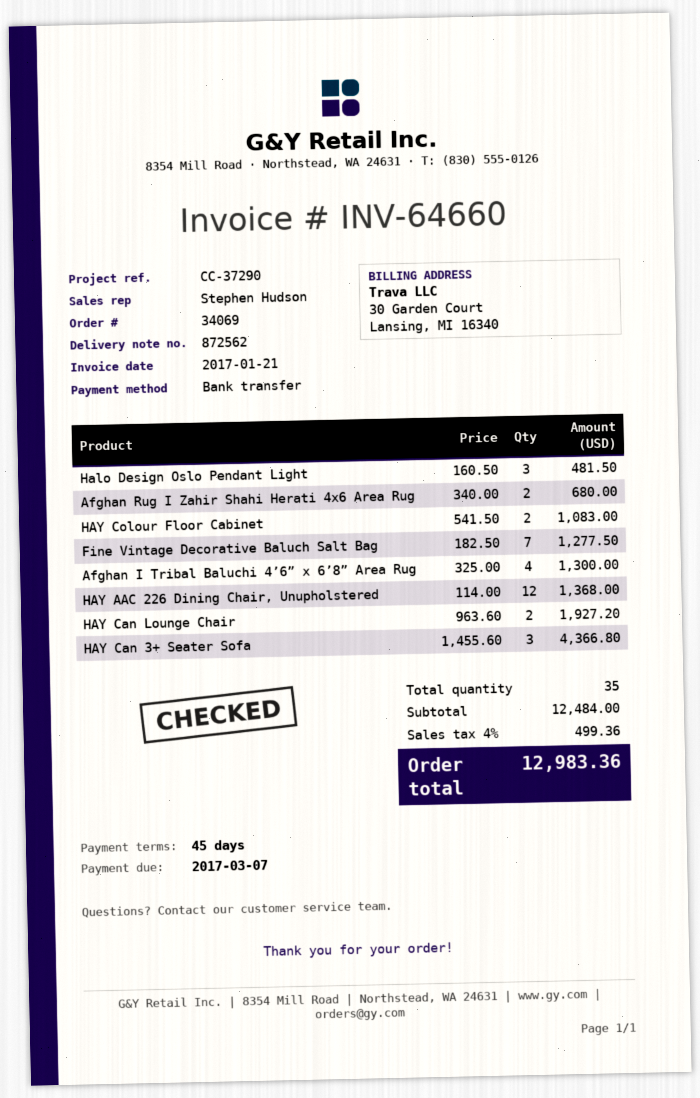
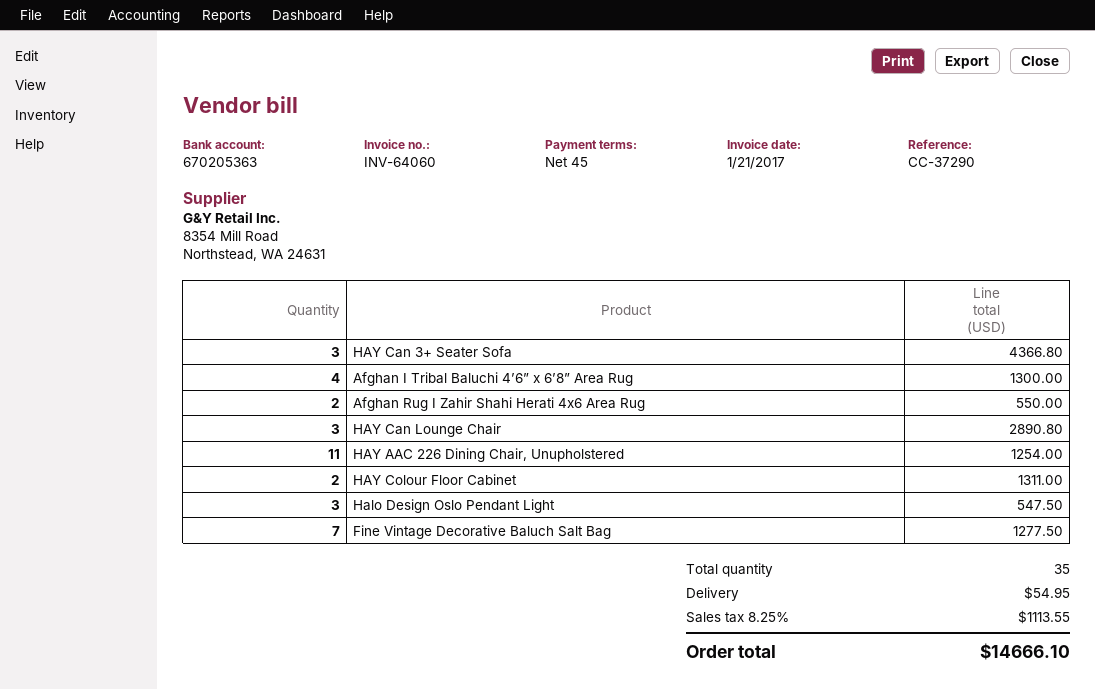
invoice number: INV-64660 -> INV-64060
Halo Design Oslo Pendant Light: 3 for 481.50 -> 3 for 547.50
Afghan Rug I Zahir Shahi Herati 4x6 Area Rug: 2 for 680.00 -> 2 for 550.00
HAY Colour Floor Cabinet: 2 for 1083.00 -> 2 for 1311.00
HAY AAC 226 Dining Chair, Unupholstered: 12 for 1368.00 -> 11 for 1254.00
HAY Can Lounge Chair: 2 for 1927.20 -> 3 for 2890.80
shipping: none -> 54.95
tax: 4% = 499.36 -> 8.25% = 1113.55
total: 12983.36 -> 14666.10

